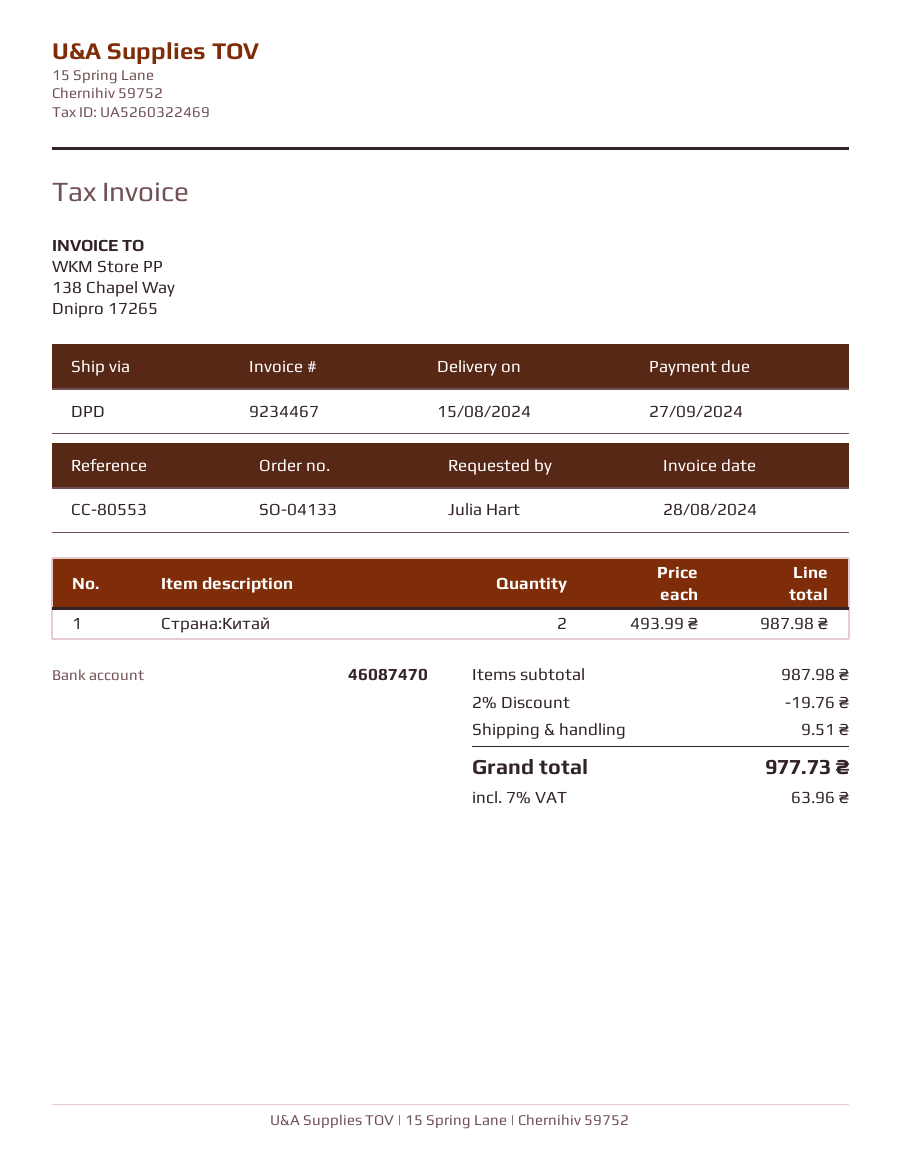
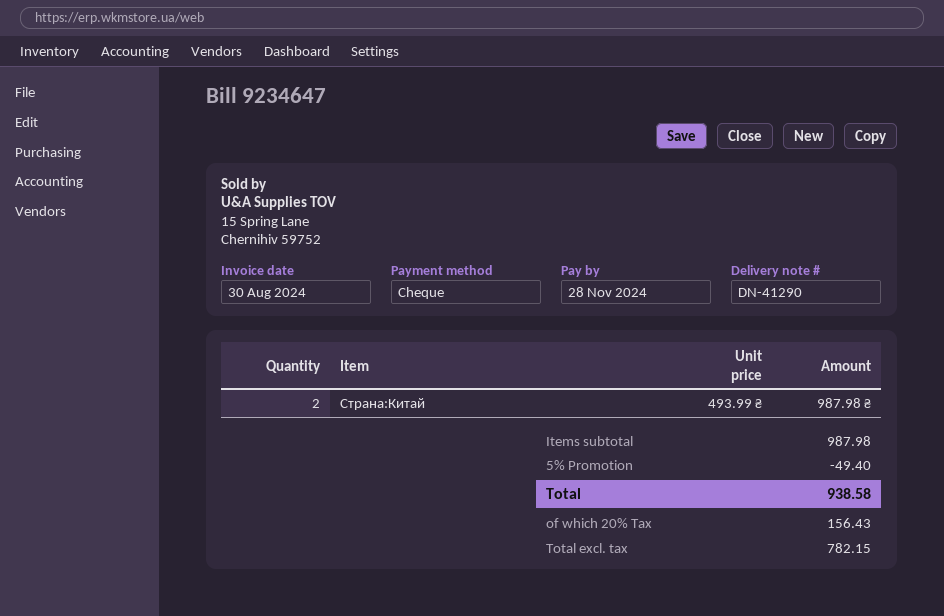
invoice number: 9234467 -> 9234647
invoice date: 2024-08-28 -> 2024-08-30
due date: 2024-09-27 -> 2024-11-28
discount: 2% = 19.76 -> 5% = 49.40
shipping: 9.51 -> none
tax: 7% = 63.96 -> 20% = 156.43
total: 977.73 -> 938.58

